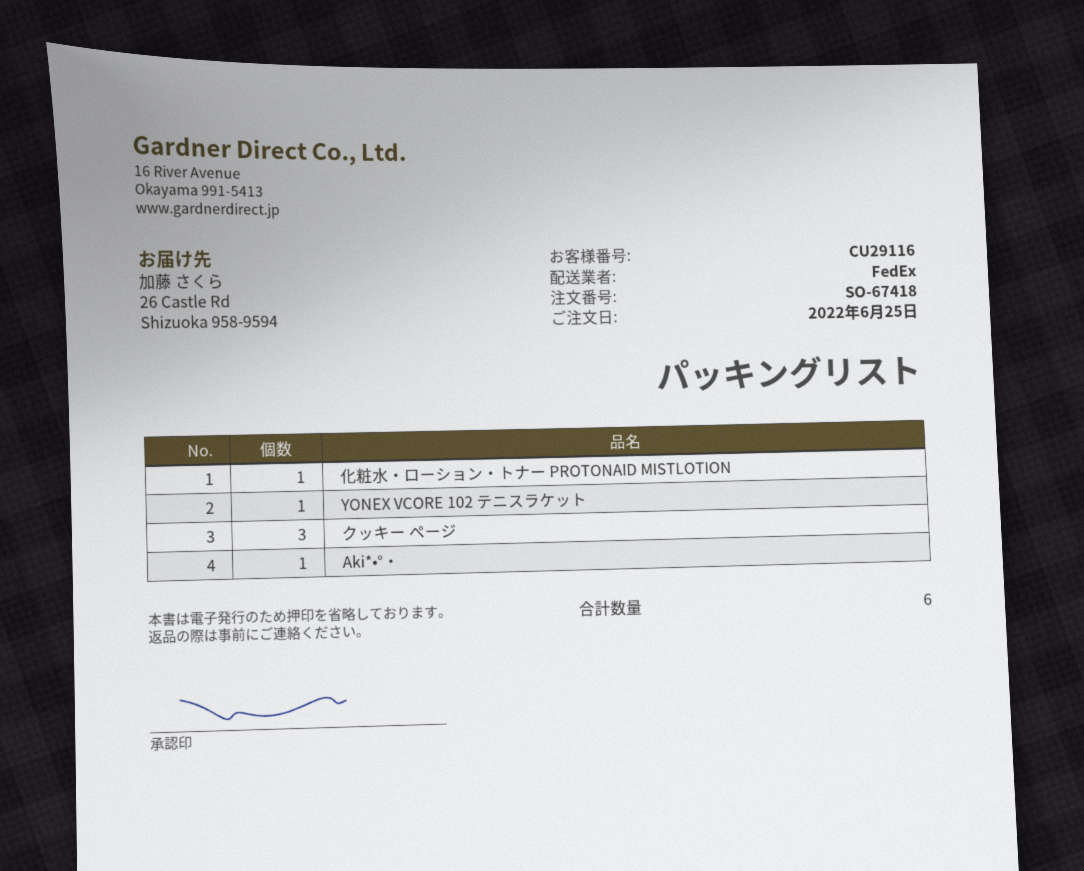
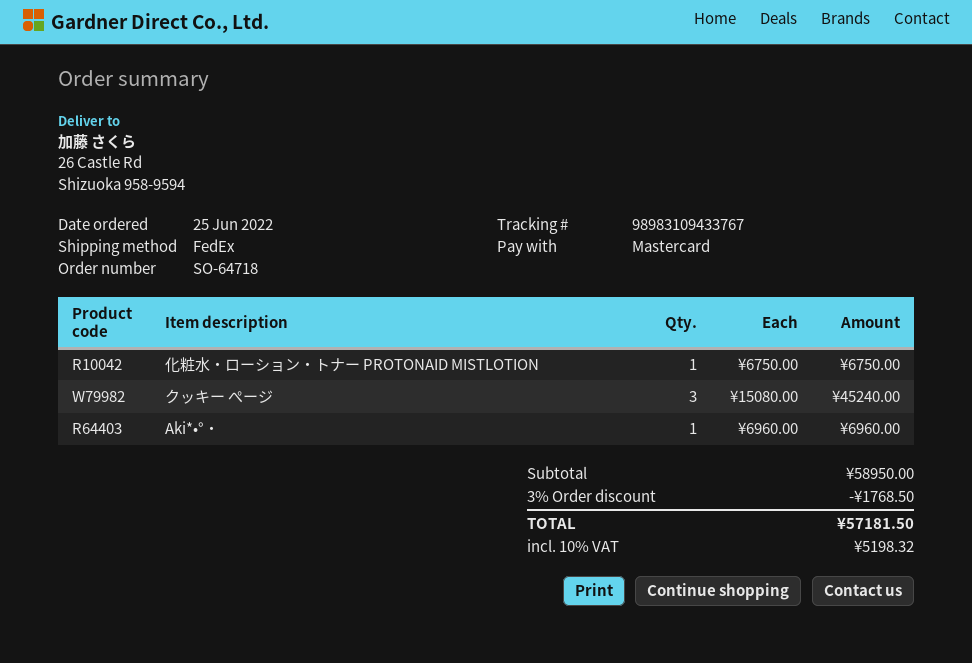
order number: SO-67418 -> SO-64718
YONEX VCORE 102 テニスラケット: 1 -> none

